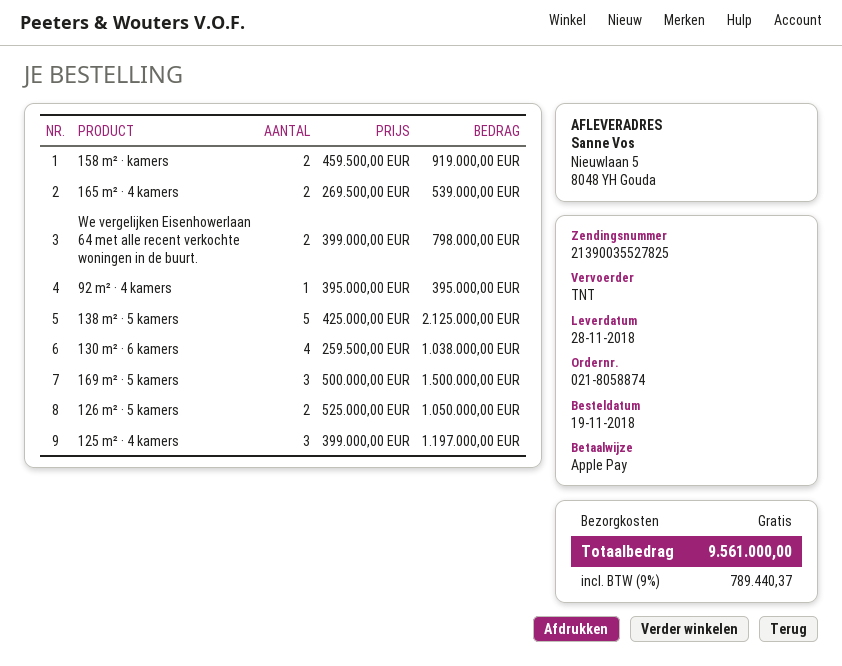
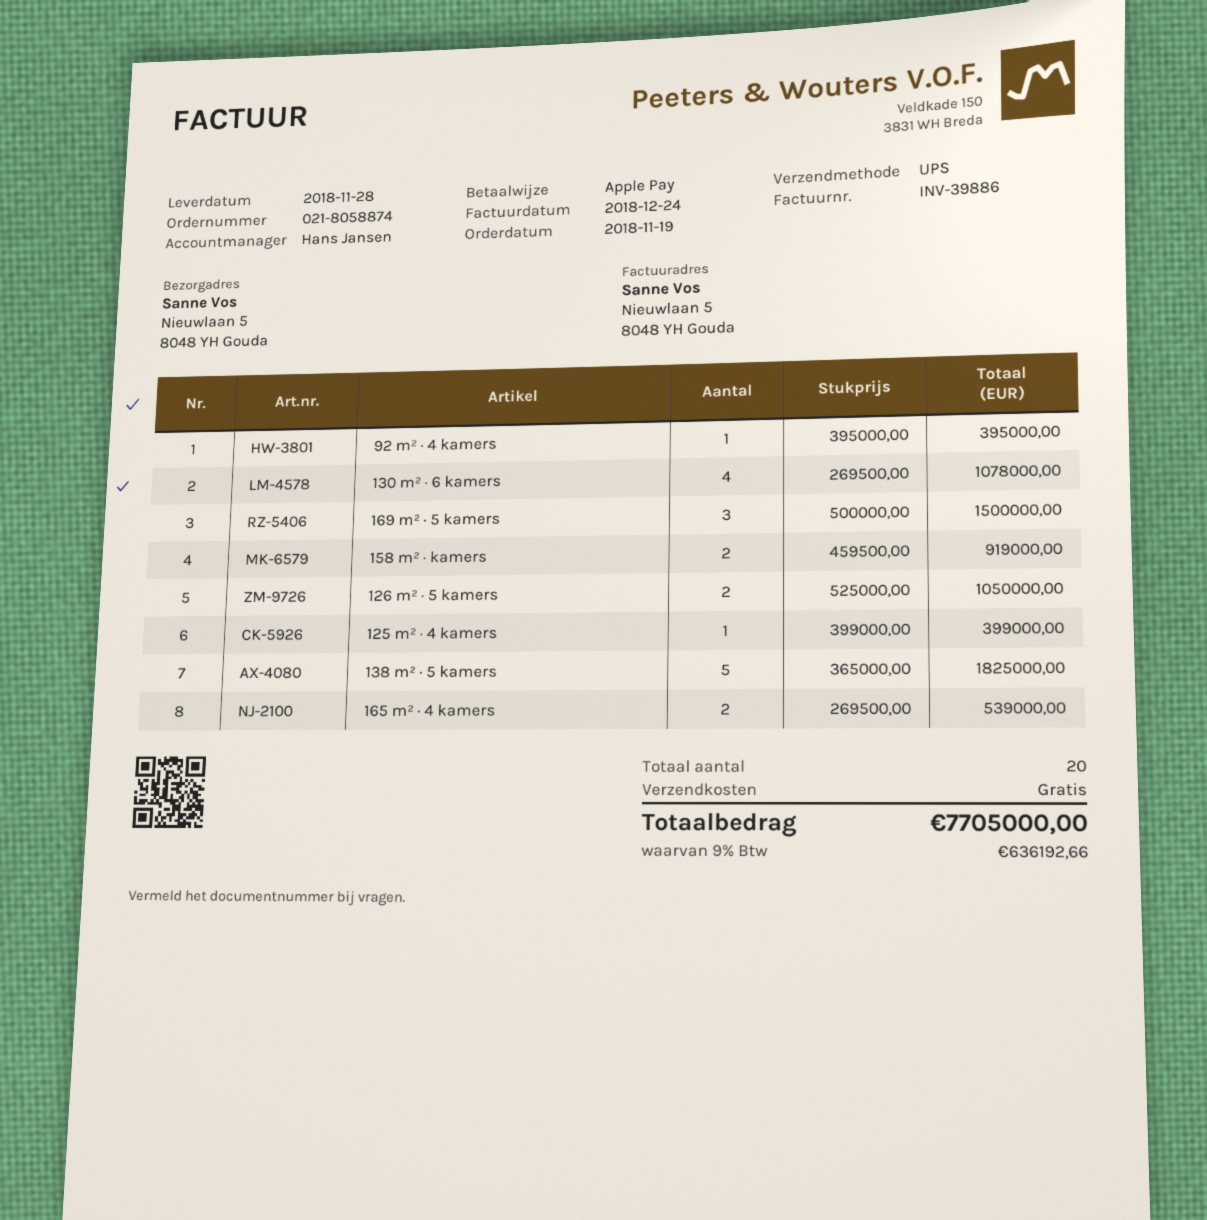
shipping method: TNT -> UPS
We vergelijken Eisenhowerlaan 64 met alle recent verkochte woningen in de buurt.: 2 x 399000.00 = 798000.00 -> none
138 m² · 5 kamers: 5 x 425000.00 = 2125000.00 -> 5 x 365000.00 = 1825000.00
130 m² · 6 kamers: 4 x 259500.00 = 1038000.00 -> 4 x 269500.00 = 1078000.00
125 m² · 4 kamers: 3 x 399000.00 = 1197000.00 -> 1 x 399000.00 = 399000.00
tax: 9% = 789440.37 -> 9% = 636192.66
total: 9561000.00 -> 7705000.00

